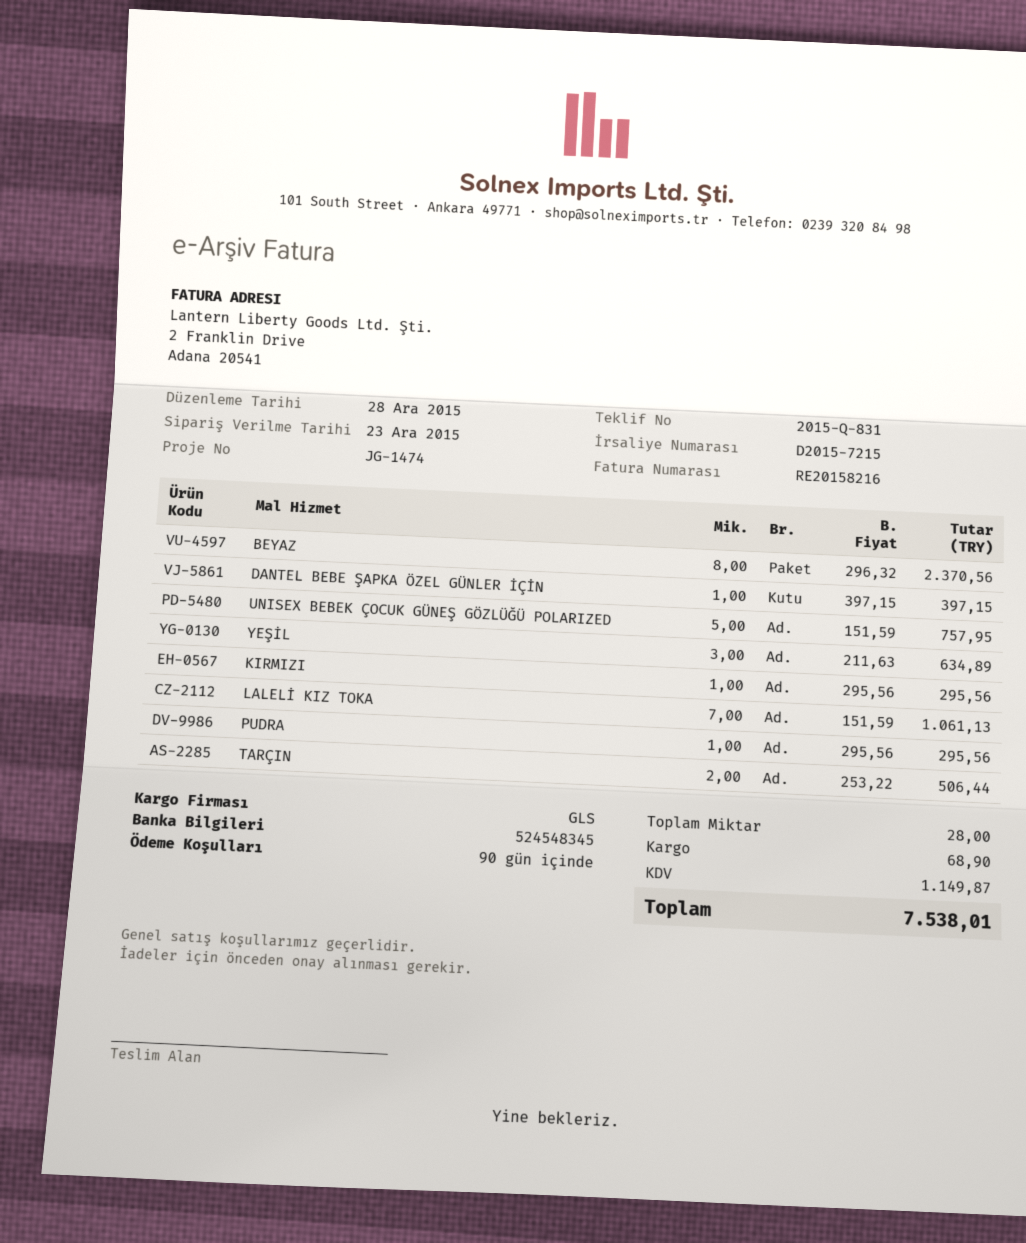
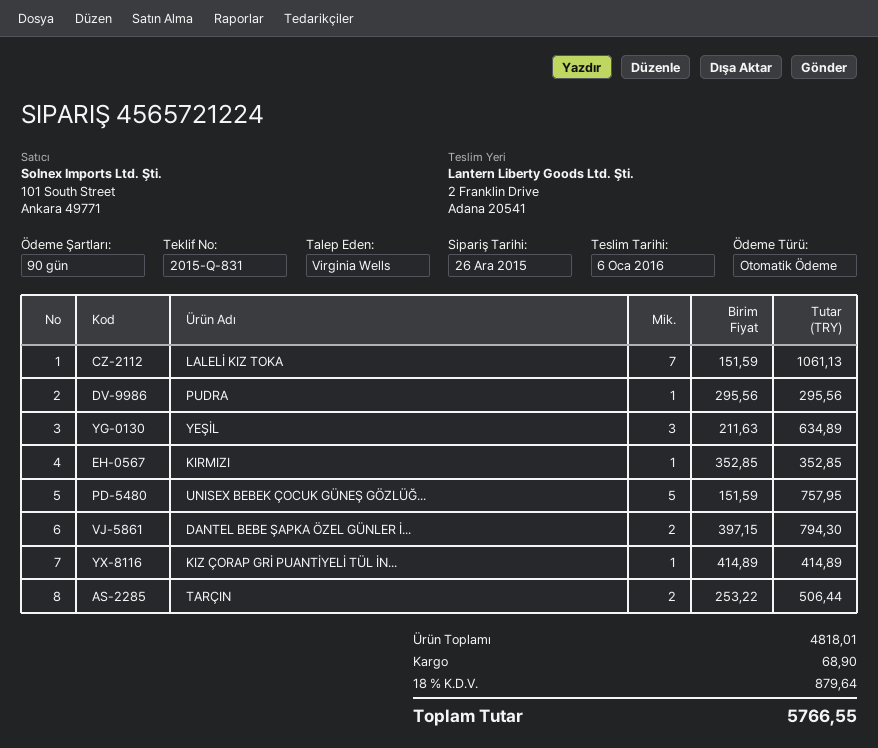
order date: 2015-12-23 -> 2015-12-26
BEYAZ: 8 x 296.32 = 2370.56 -> none
DANTEL BEBE ŞAPKA ÖZEL GÜNLER İÇİN: 1 x 397.15 = 397.15 -> 2 x 397.15 = 794.30
KIRMIZI: 1 x 295.56 = 295.56 -> 1 x 352.85 = 352.85
KIZ ÇORAP GRİ PUANTİYELİ TÜL İN...: none -> 1 x 414.89 = 414.89
tax: 1149.87 -> 879.64
total: 7538.01 -> 5766.55

